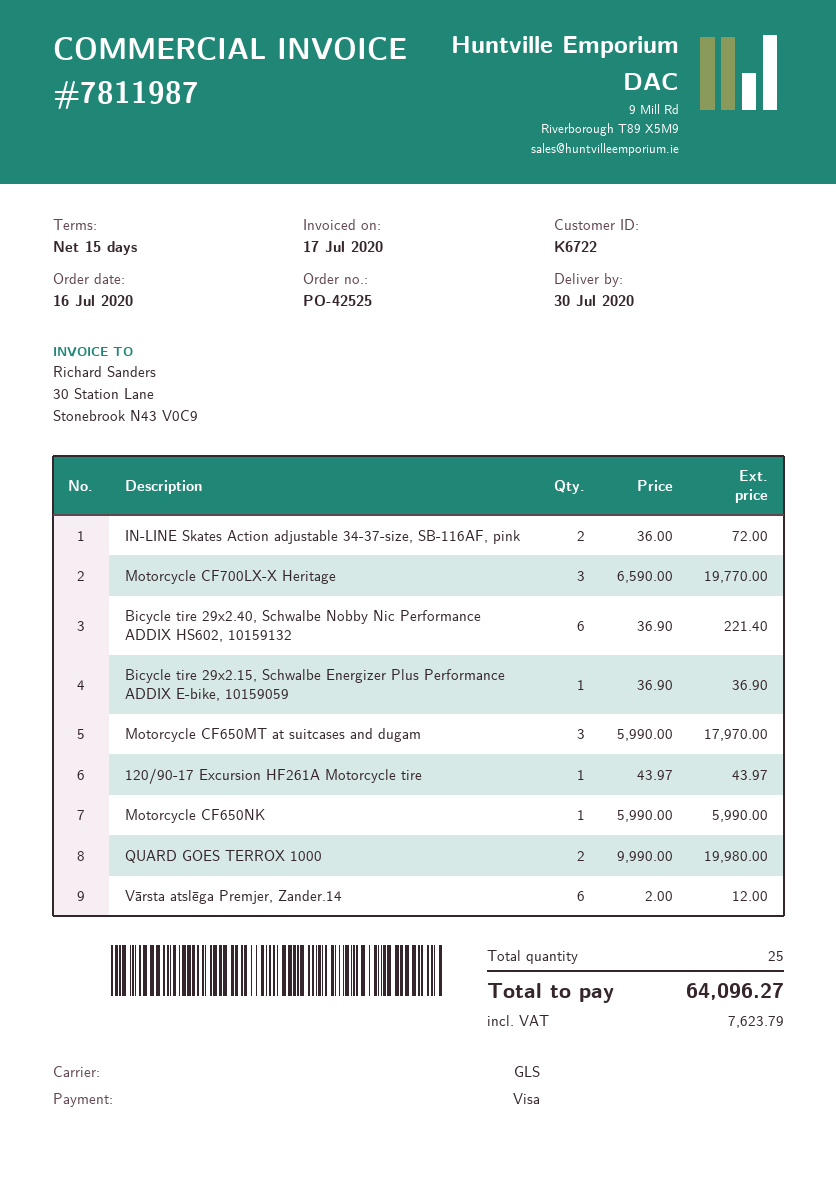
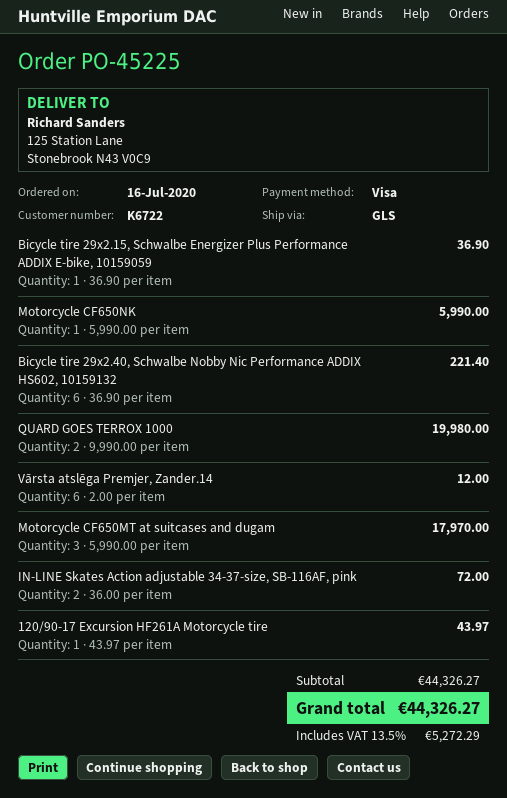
order number: PO-42525 -> PO-45225
Motorcycle CF700LX-X Heritage: 3 x 6590.00 = 19770.00 -> none
tax: 7623.79 -> 5272.29
total: 64096.27 -> 44326.27

